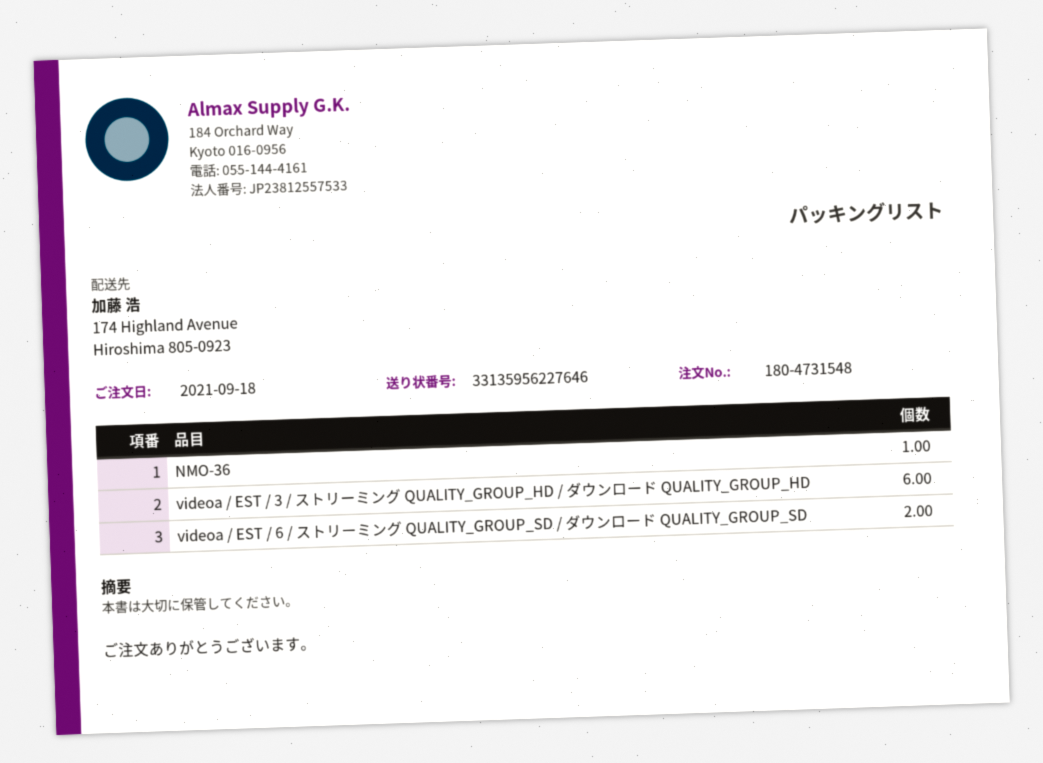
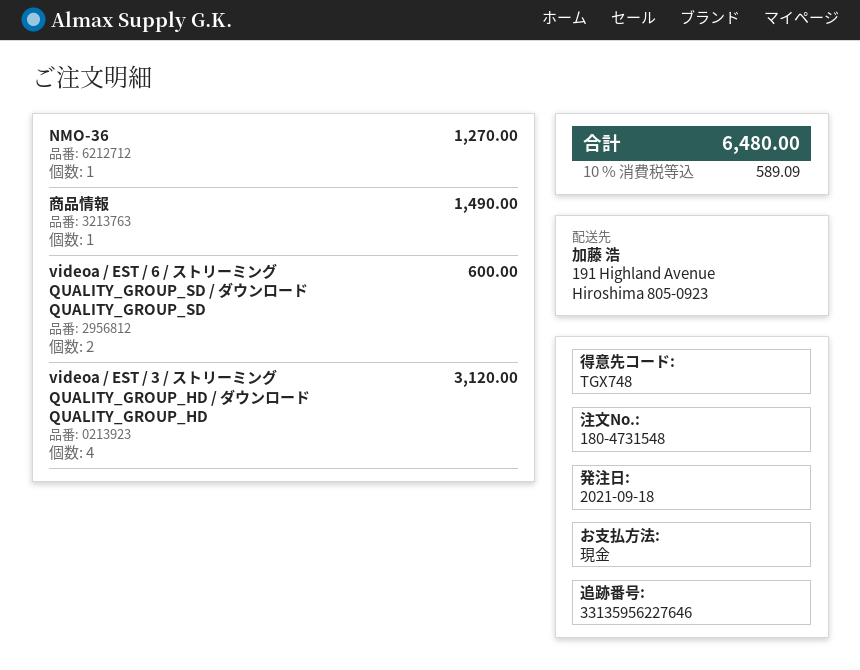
ship to: 174 Highland Avenue, Hiroshima 805-0923 -> 191 Highland Avenue, Hiroshima 805-0923
videoa / EST / 3 / ストリーミング QUALITY_GROUP_HD / ダウンロード QUALITY_GROUP_HD: 6 -> 4
商品情報: none -> 1

